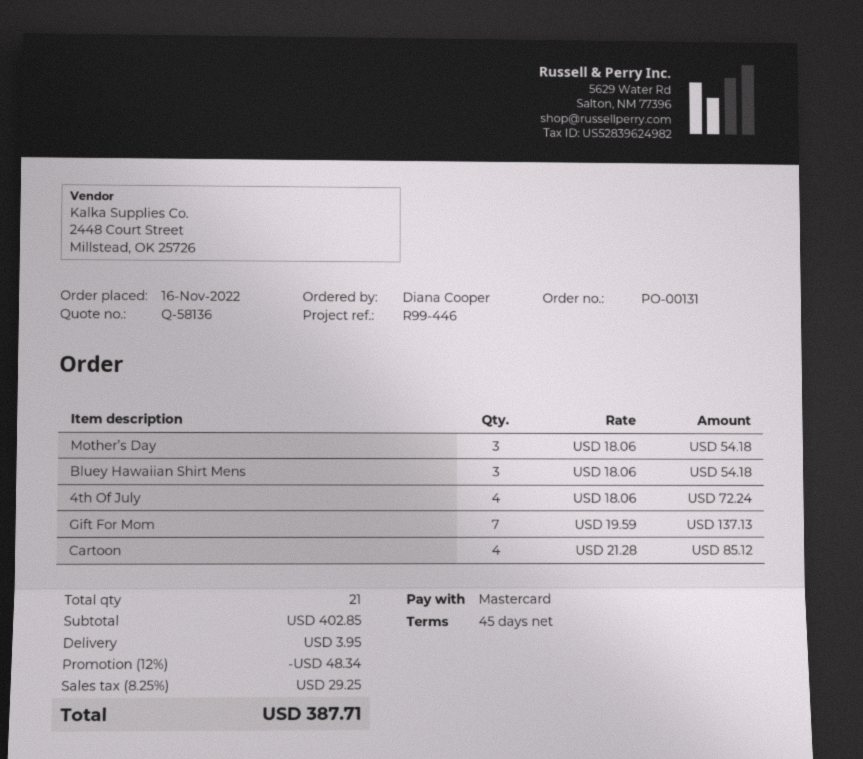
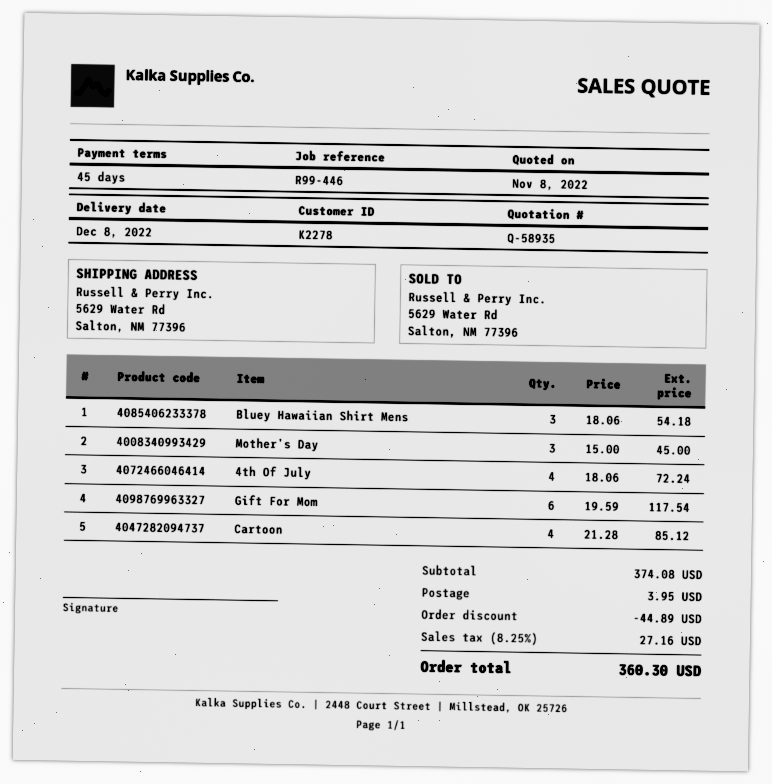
quote number: Q-58136 -> Q-58935
Mother’s Day: 3 x 18.06 = 54.18 -> 3 x 15.00 = 45.00
Gift For Mom: 7 x 19.59 = 137.13 -> 6 x 19.59 = 117.54
subtotal: 402.85 -> 374.08
discount: 48.34 -> 44.89
tax: 8.25% = 29.25 -> 8.25% = 27.16
total: 387.71 -> 360.30

